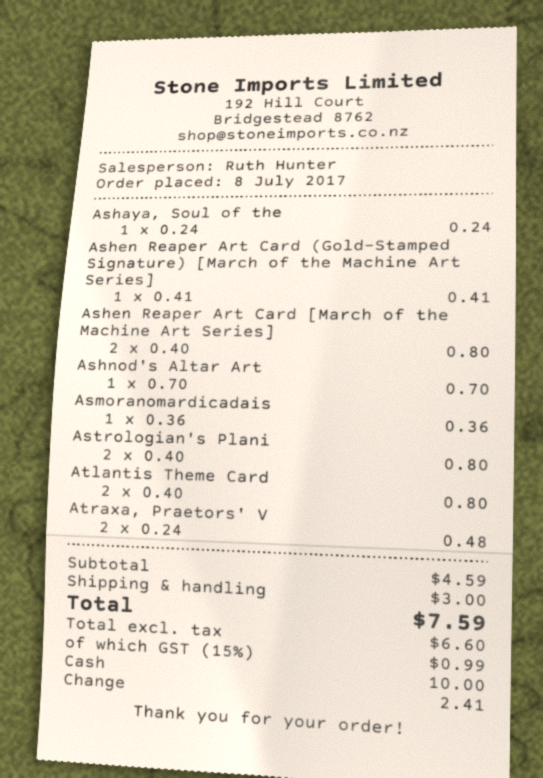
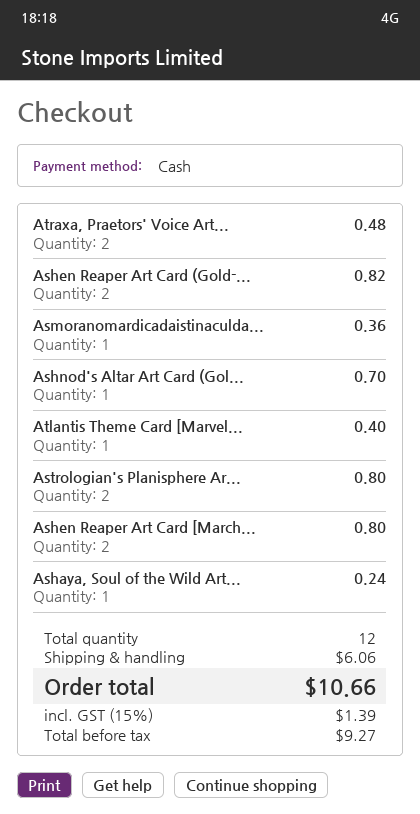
Ashen Reaper Art Card (Gold-Stamped Signature) [March of the Machine Art Series]: 1 for 0.41 -> 2 for 0.82
Atlantis Theme Card: 2 for 0.80 -> 1 for 0.40
shipping: 3.00 -> 6.06
net: 6.60 -> 9.27
tax: 15% = 0.99 -> 15% = 1.39
total: 7.59 -> 10.66

